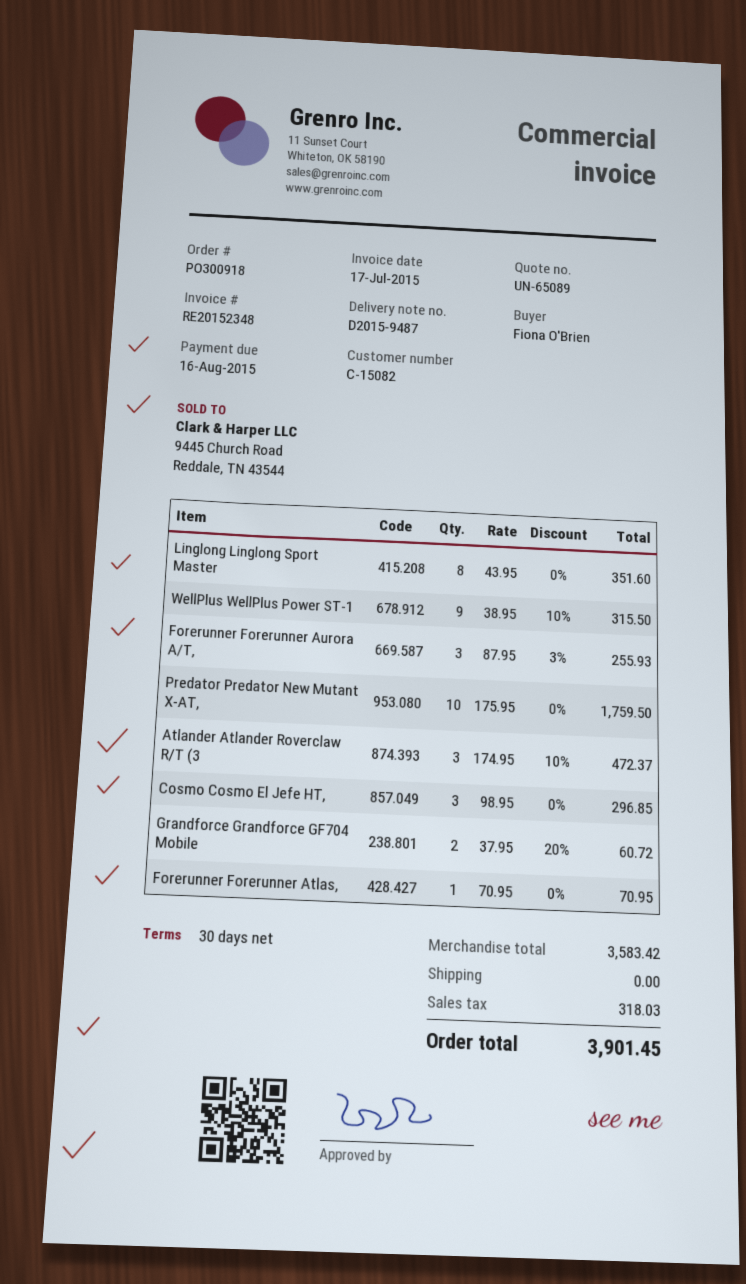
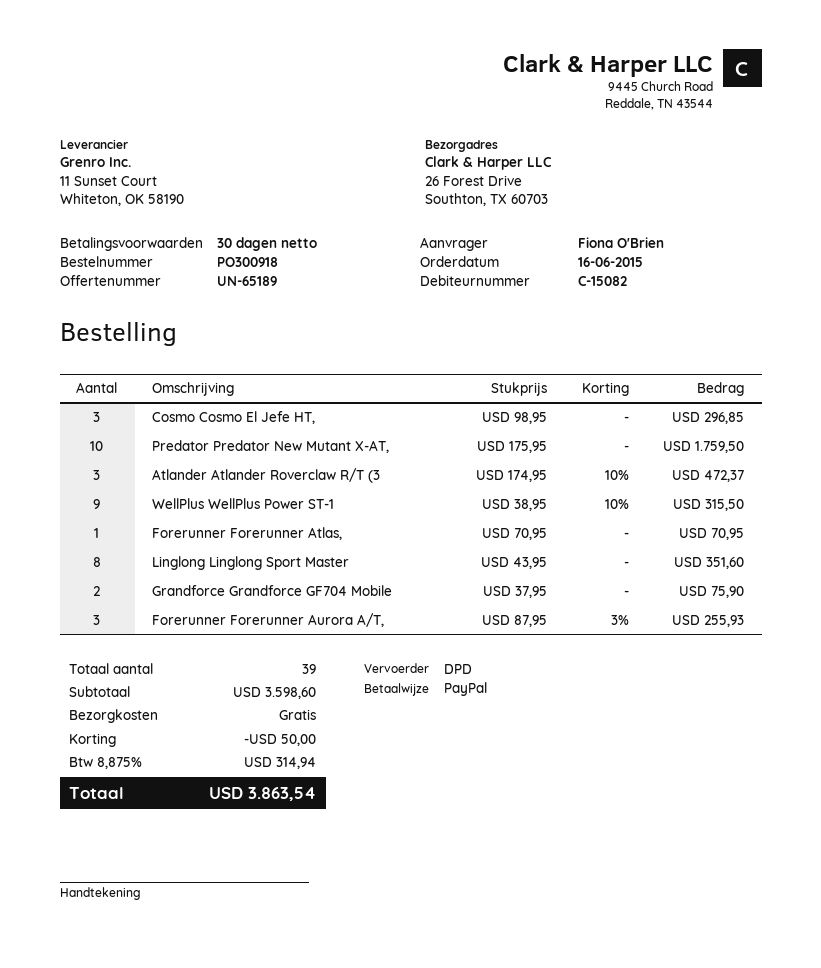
quote number: UN-65089 -> UN-65189
Grandforce Grandforce GF704 Mobile: 2 x 37.95 - 20% = 60.72 -> 2 x 37.95 = 75.90
subtotal: 3583.42 -> 3598.60
discount: none -> 50.00
tax: 318.03 -> 314.94
total: 3901.45 -> 3863.54

